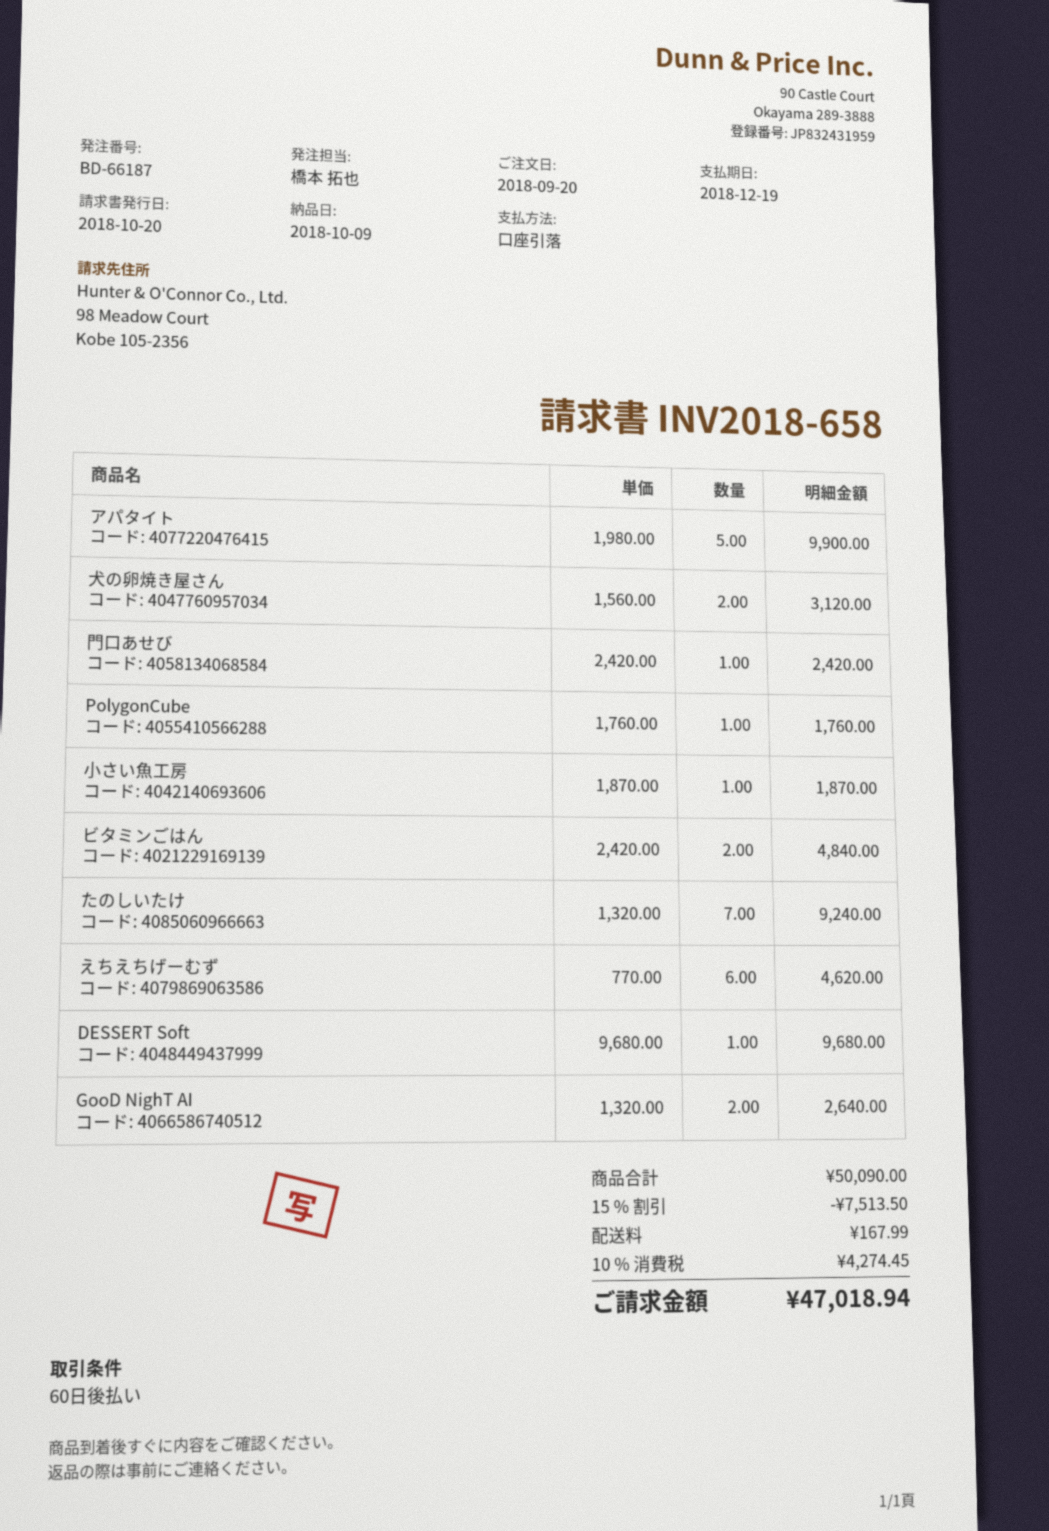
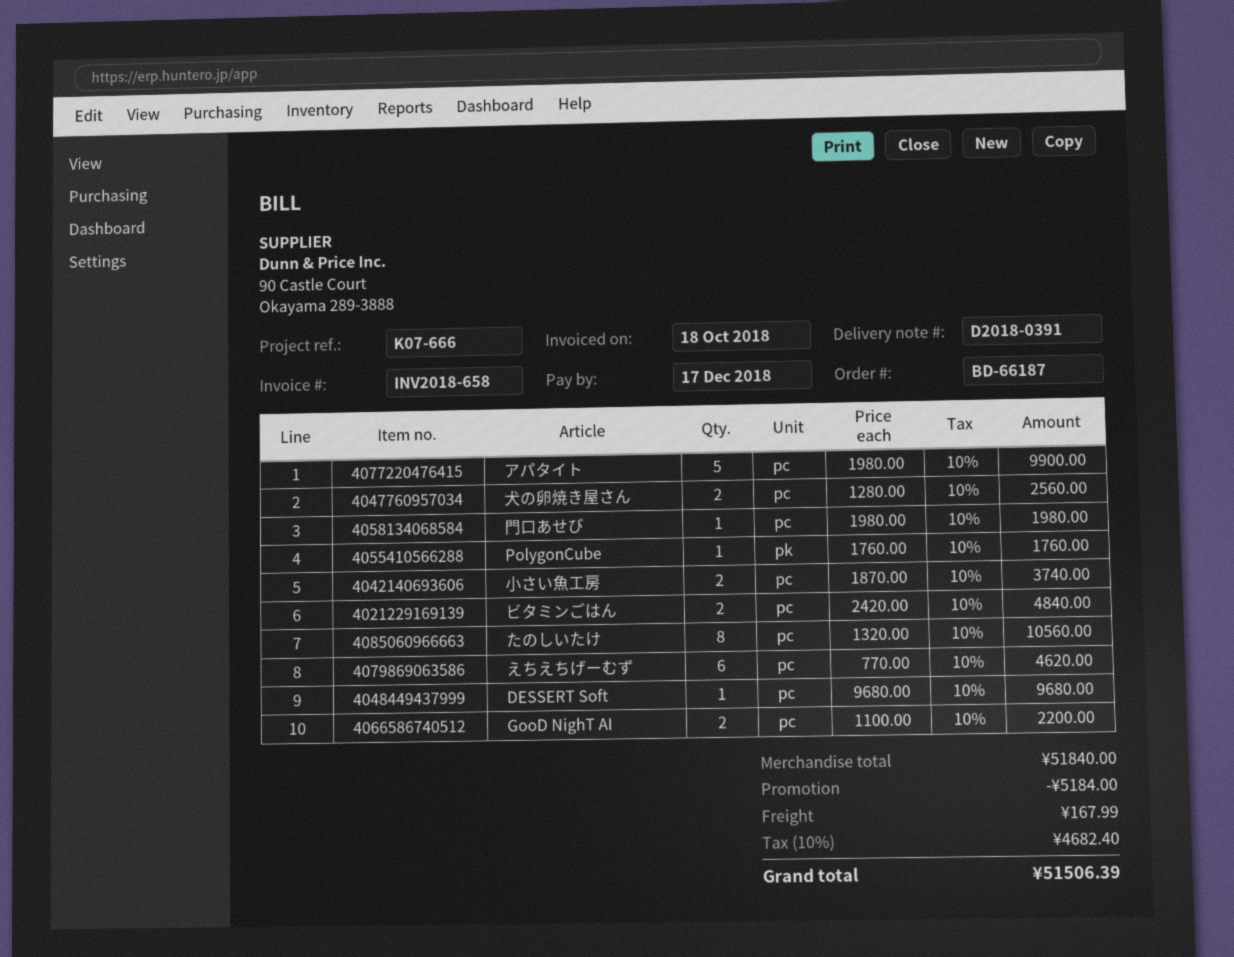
invoice date: 2018-10-20 -> 2018-10-18
due date: 2018-12-19 -> 2018-12-17
犬の卵焼き屋さん: 2 x 1560.00 = 3120.00 -> 2 x 1280.00 = 2560.00
門口あせび: 1 x 2420.00 = 2420.00 -> 1 x 1980.00 = 1980.00
小さい魚工房: 1 x 1870.00 = 1870.00 -> 2 x 1870.00 = 3740.00
たのしいたけ: 7 x 1320.00 = 9240.00 -> 8 x 1320.00 = 10560.00
GooD NighT AI: 2 x 1320.00 = 2640.00 -> 2 x 1100.00 = 2200.00
subtotal: 50090.00 -> 51840.00
discount: 7513.50 -> 5184.00
tax: 10% = 4274.45 -> 10% = 4682.40
total: 47018.94 -> 51506.39

